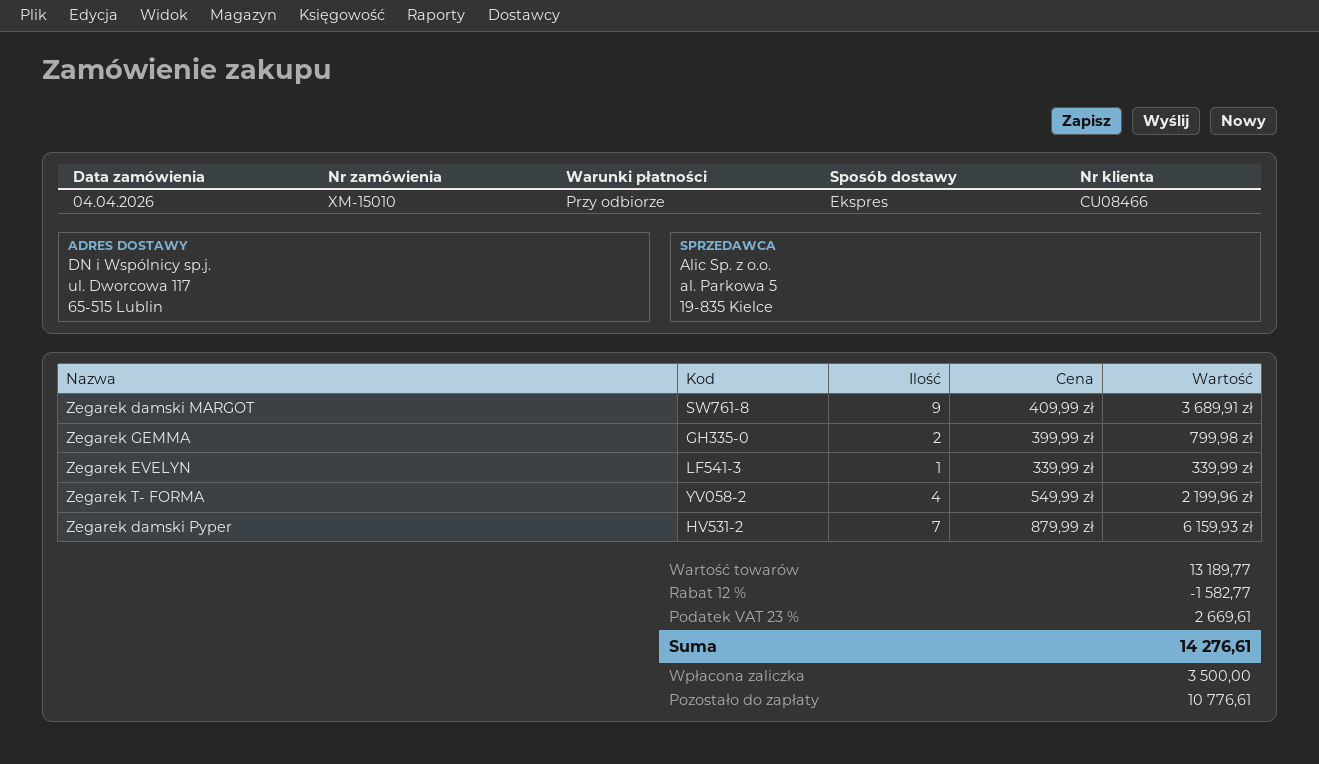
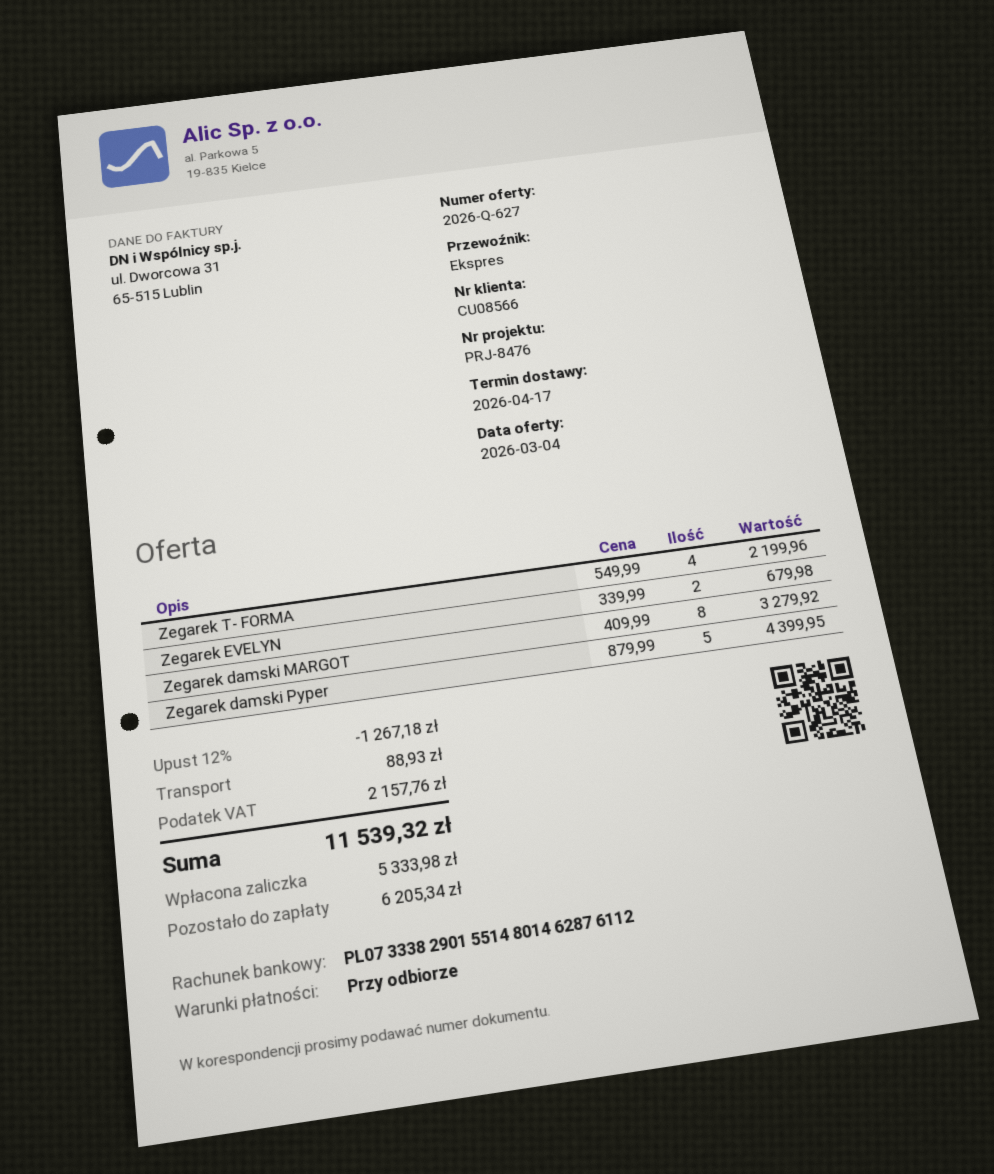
customer number: CU08466 -> CU08566
Zegarek damski MARGOT: 9 x 409.99 = 3689.91 -> 8 x 409.99 = 3279.92
Zegarek GEMMA: 2 x 399.99 = 799.98 -> none
Zegarek EVELYN: 1 x 339.99 = 339.99 -> 2 x 339.99 = 679.98
Zegarek damski Pyper: 7 x 879.99 = 6159.93 -> 5 x 879.99 = 4399.95
discount: 12% = 1582.77 -> 12% = 1267.18
shipping: none -> 88.93
tax: 2669.61 -> 2157.76
total: 14276.61 -> 11539.32
deposit: 3500.00 -> 5333.98
balance: 10776.61 -> 6205.34

